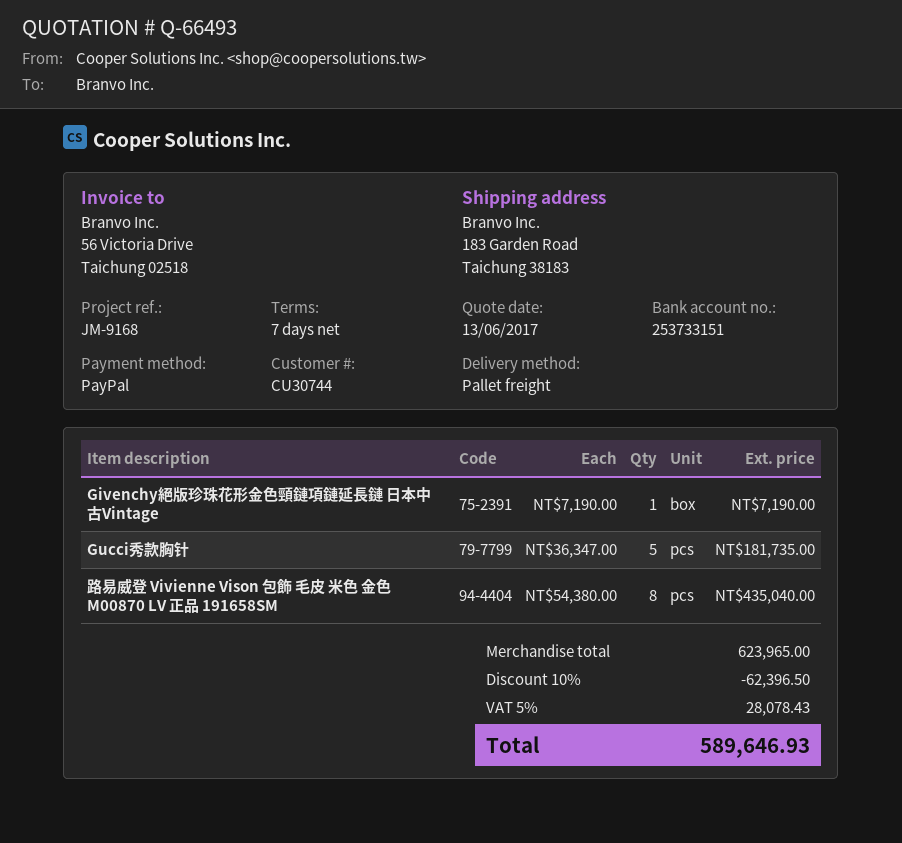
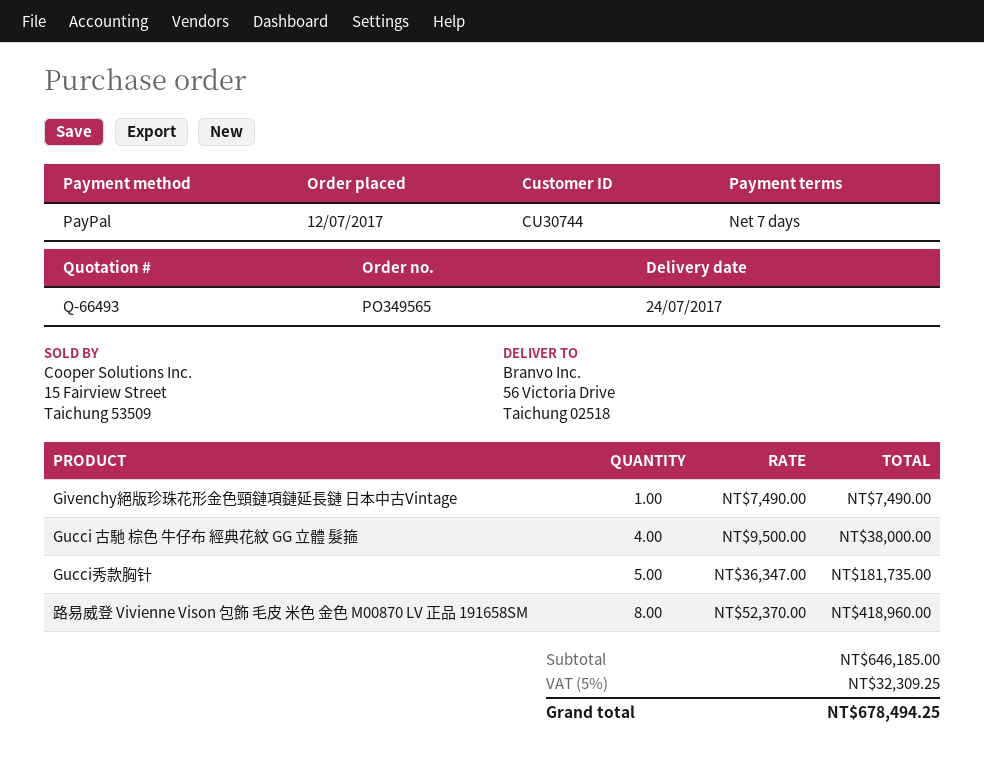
ship to: 183 Garden Road, Taichung 38183 -> 56 Victoria Drive, Taichung 02518
Givenchy絕版珍珠花形金色頸鏈項鏈延長鏈 日本中古Vintage: 1 x 7190.00 = 7190.00 -> 1 x 7490.00 = 7490.00
路易威登 Vivienne Vison 包飾 毛皮 米色 金色 M00870 LV 正品 191658SM: 8 x 54380.00 = 435040.00 -> 8 x 52370.00 = 418960.00
Gucci 古馳 棕色 牛仔布 經典花紋 GG 立體 髮箍: none -> 4 x 9500.00 = 38000.00
subtotal: 623965.00 -> 646185.00
discount: 10% = 62396.50 -> none
tax: 5% = 28078.43 -> 5% = 32309.25
total: 589646.93 -> 678494.25

